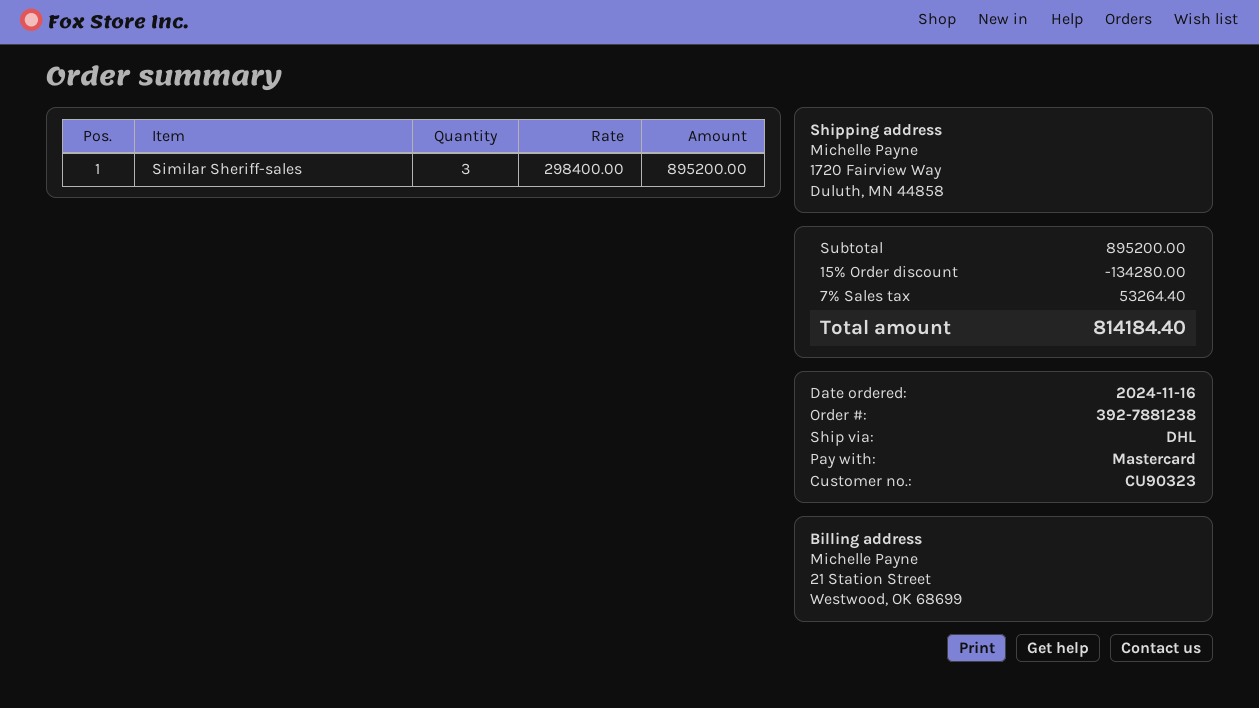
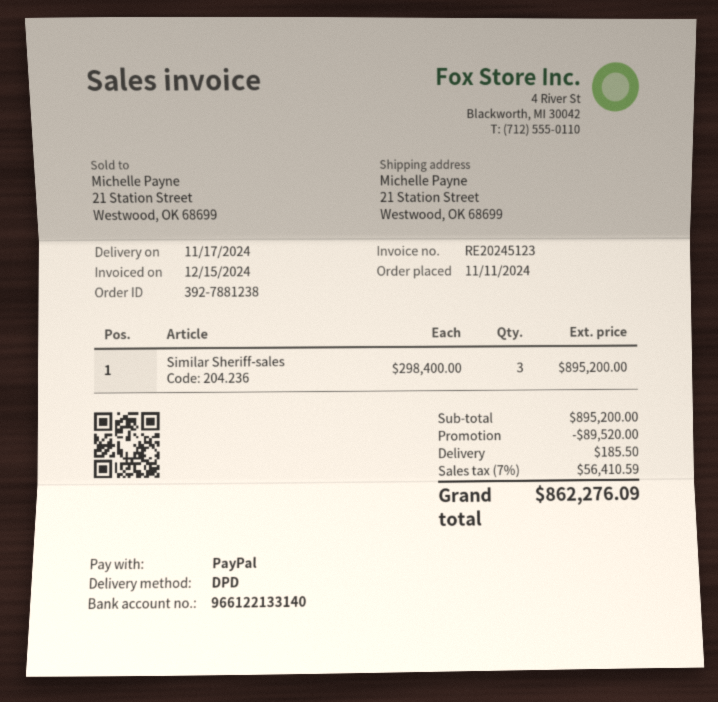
order date: 2024-11-16 -> 2024-11-11
payment method: Mastercard -> PayPal
shipping method: DHL -> DPD
ship to: 1720 Fairview Way, Duluth, MN 44858 -> 21 Station Street, Westwood, OK 68699
discount: 134280.00 -> 89520.00
shipping: none -> 185.50
tax: 7% = 53264.40 -> 7% = 56410.59
total: 814184.40 -> 862276.09

